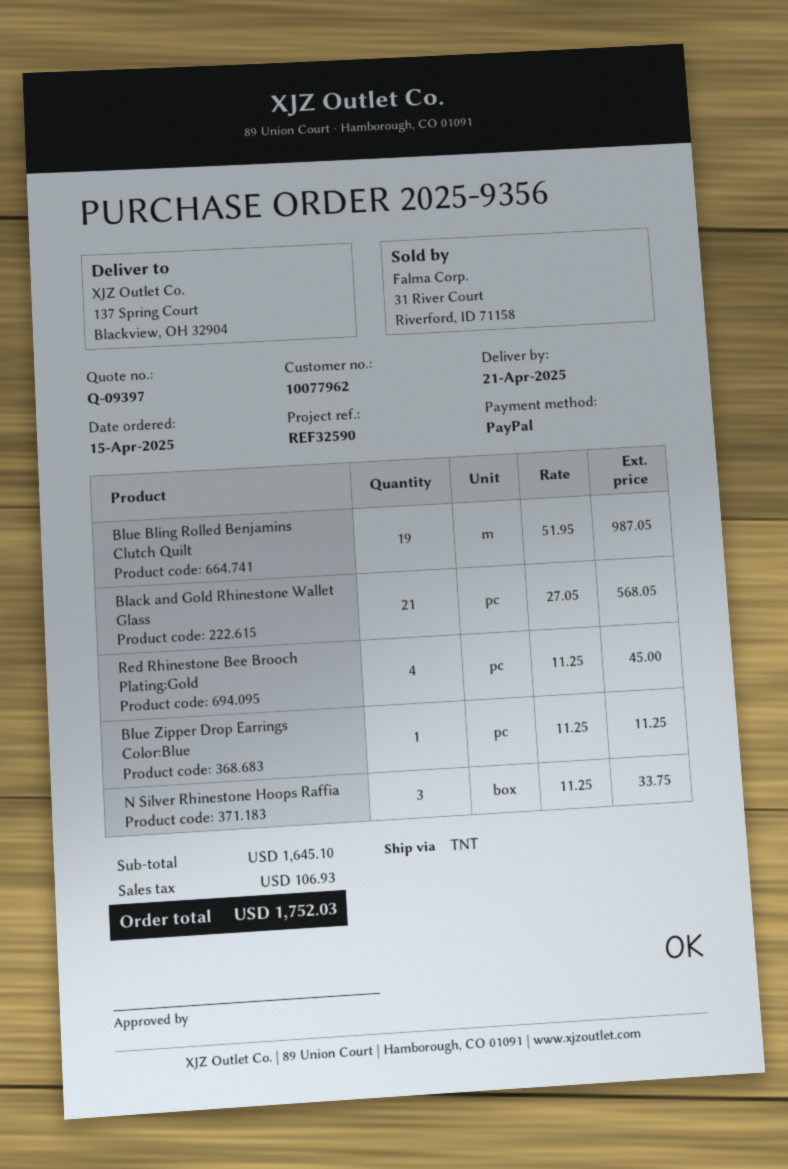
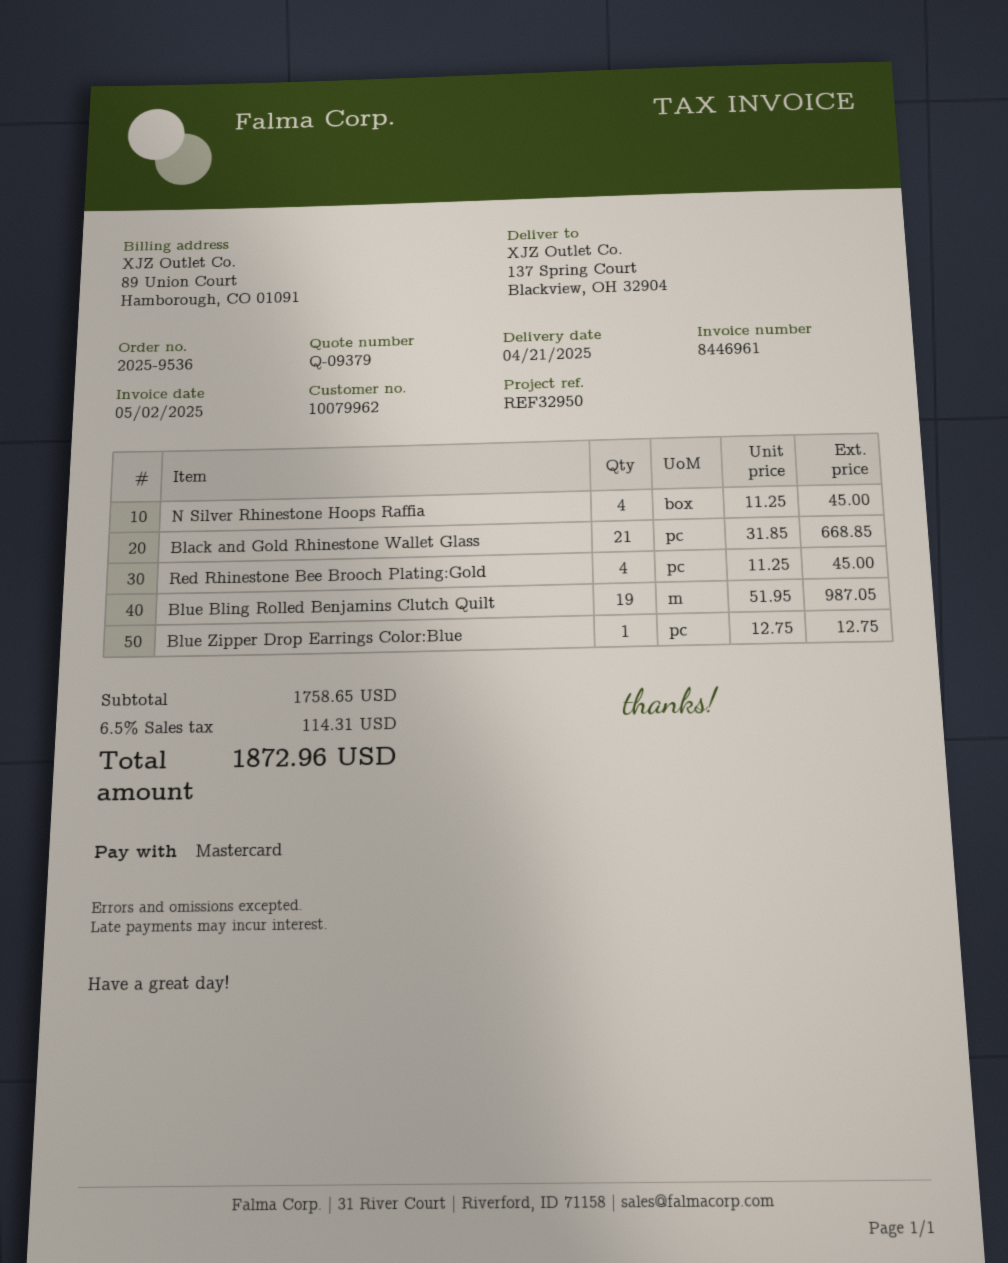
quote number: Q-09397 -> Q-09379
order number: 2025-9356 -> 2025-9536
customer number: 10077962 -> 10079962
reference: REF32590 -> REF32950
payment method: PayPal -> Mastercard
Black and Gold Rhinestone Wallet Glass: 21 x 27.05 = 568.05 -> 21 x 31.85 = 668.85
Blue Zipper Drop Earrings Color:Blue: 1 x 11.25 = 11.25 -> 1 x 12.75 = 12.75
N Silver Rhinestone Hoops Raffia: 3 x 11.25 = 33.75 -> 4 x 11.25 = 45.00
subtotal: 1645.10 -> 1758.65
tax: 106.93 -> 114.31
total: 1752.03 -> 1872.96

